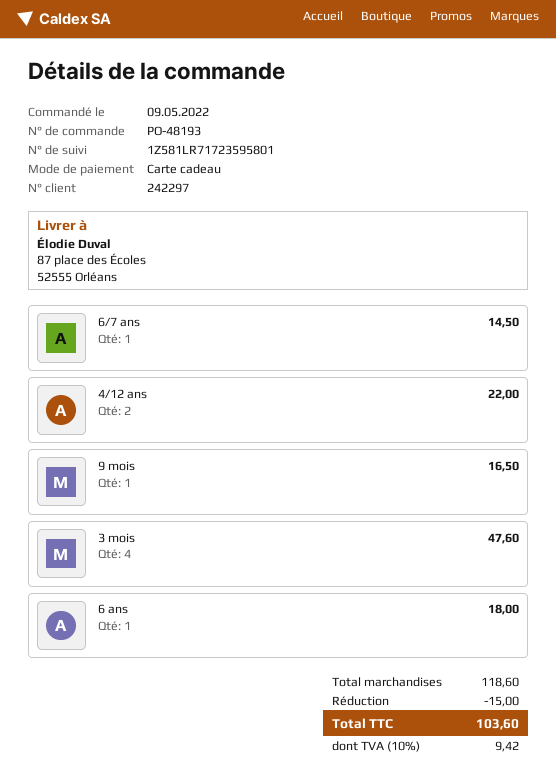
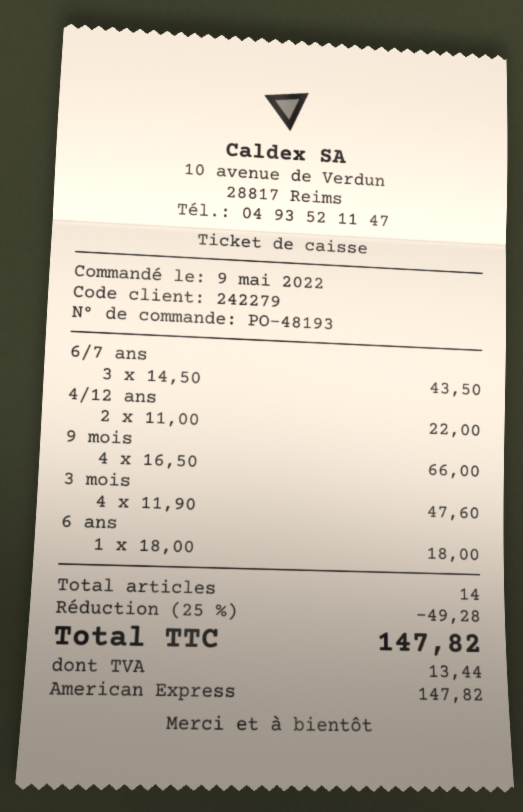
customer number: 242297 -> 242279
payment method: gift card -> American Express
6/7 ans: 1 for 14.50 -> 3 for 43.50
9 mois: 1 for 16.50 -> 4 for 66.00
discount: 15.00 -> 49.28
tax: 9.42 -> 13.44
total: 103.60 -> 147.82

